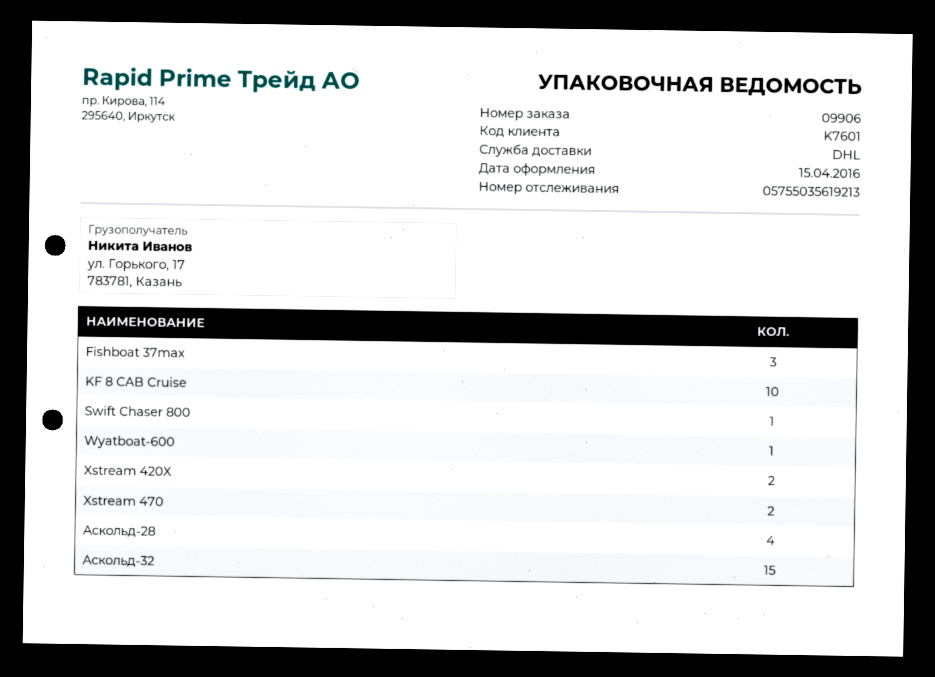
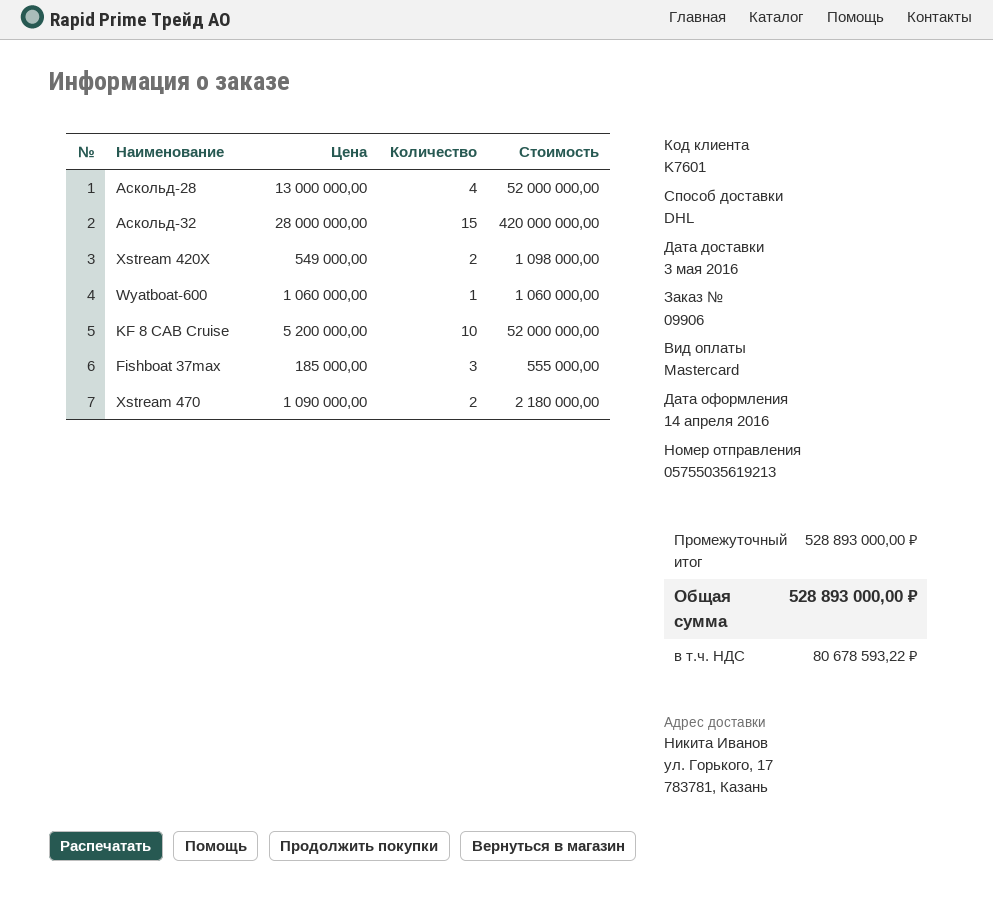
order date: 2016-04-15 -> 2016-04-14
Swift Chaser 800: 1 -> none

